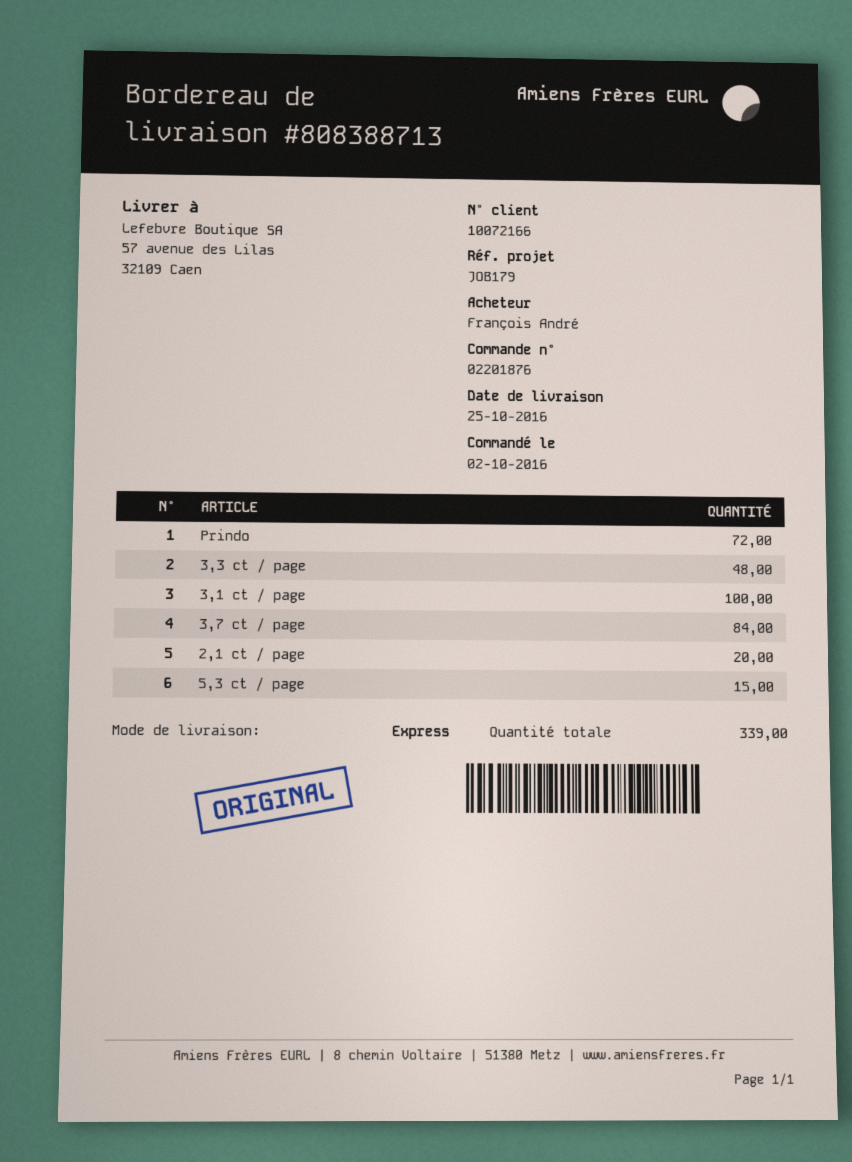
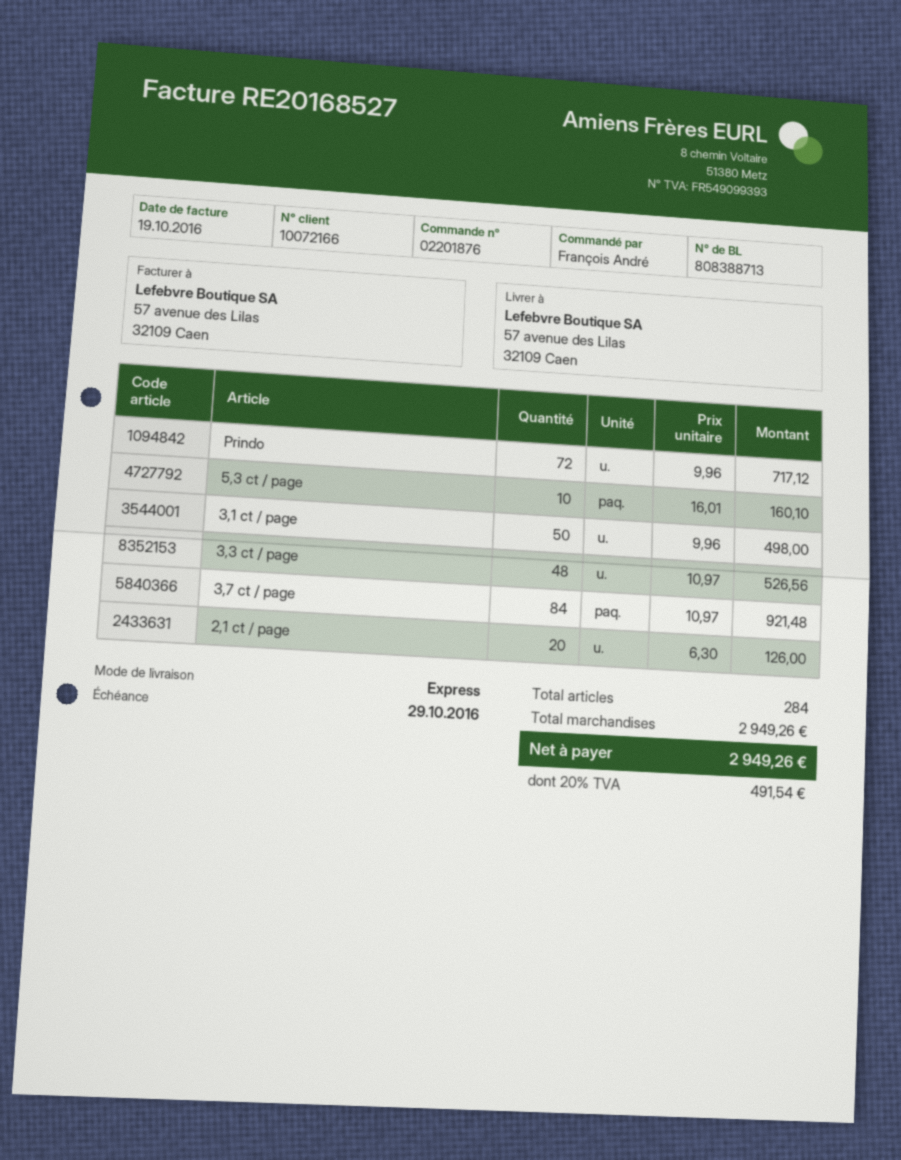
3,1 ct / page: 100 -> 50
5,3 ct / page: 15 -> 10
total quantity: 339 -> 284

